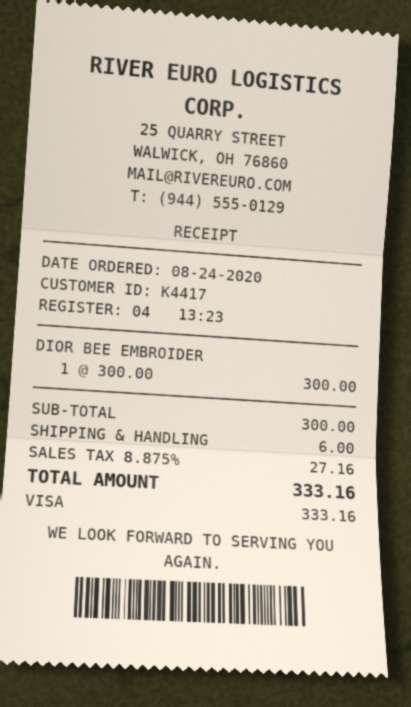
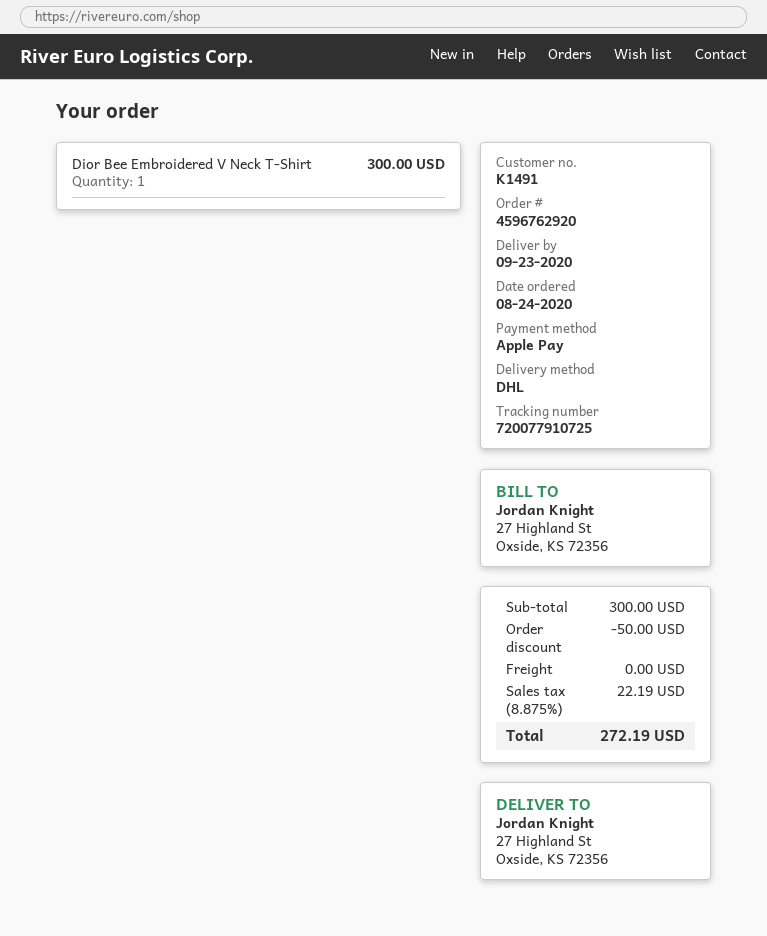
customer number: K4417 -> K1491
payment method: Visa -> Apple Pay
discount: none -> 50.00
shipping: 6.00 -> 0.00
tax: 8.875% = 27.16 -> 8.875% = 22.19
total: 333.16 -> 272.19

